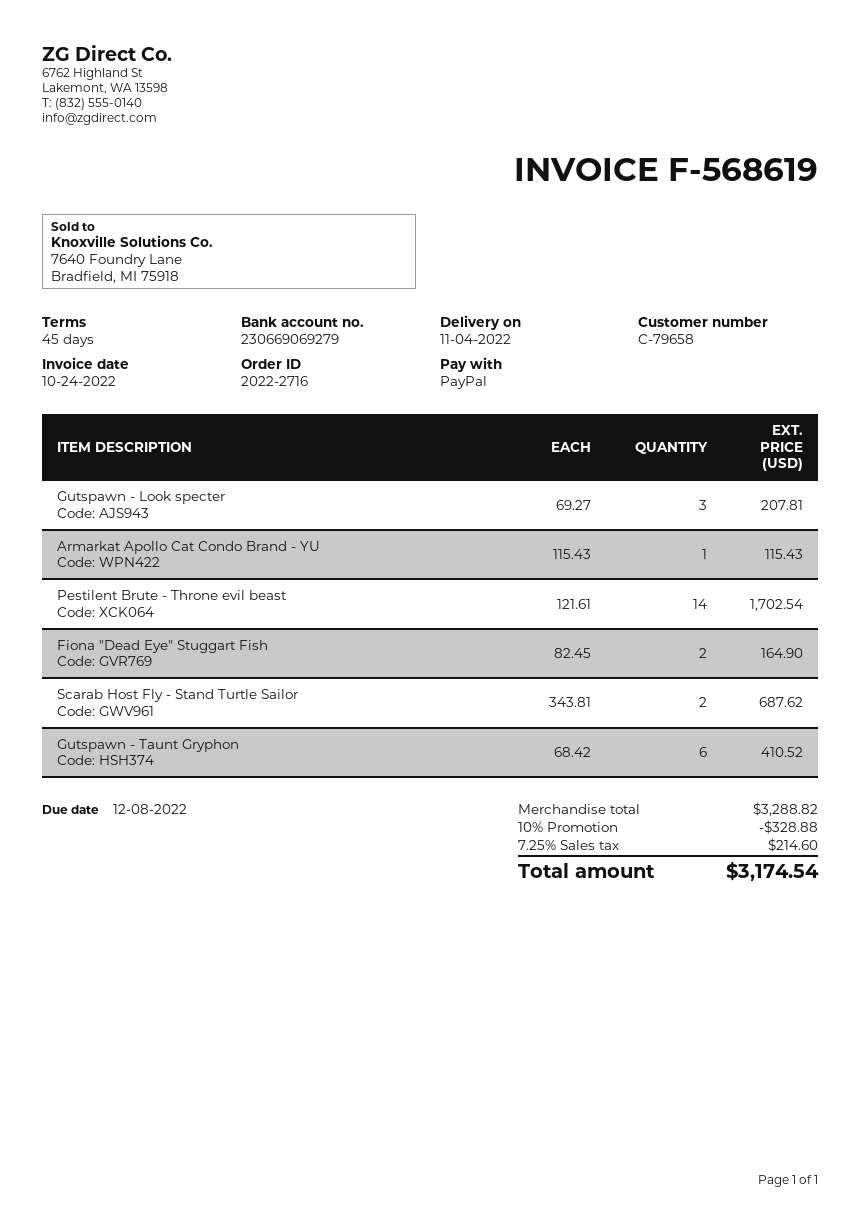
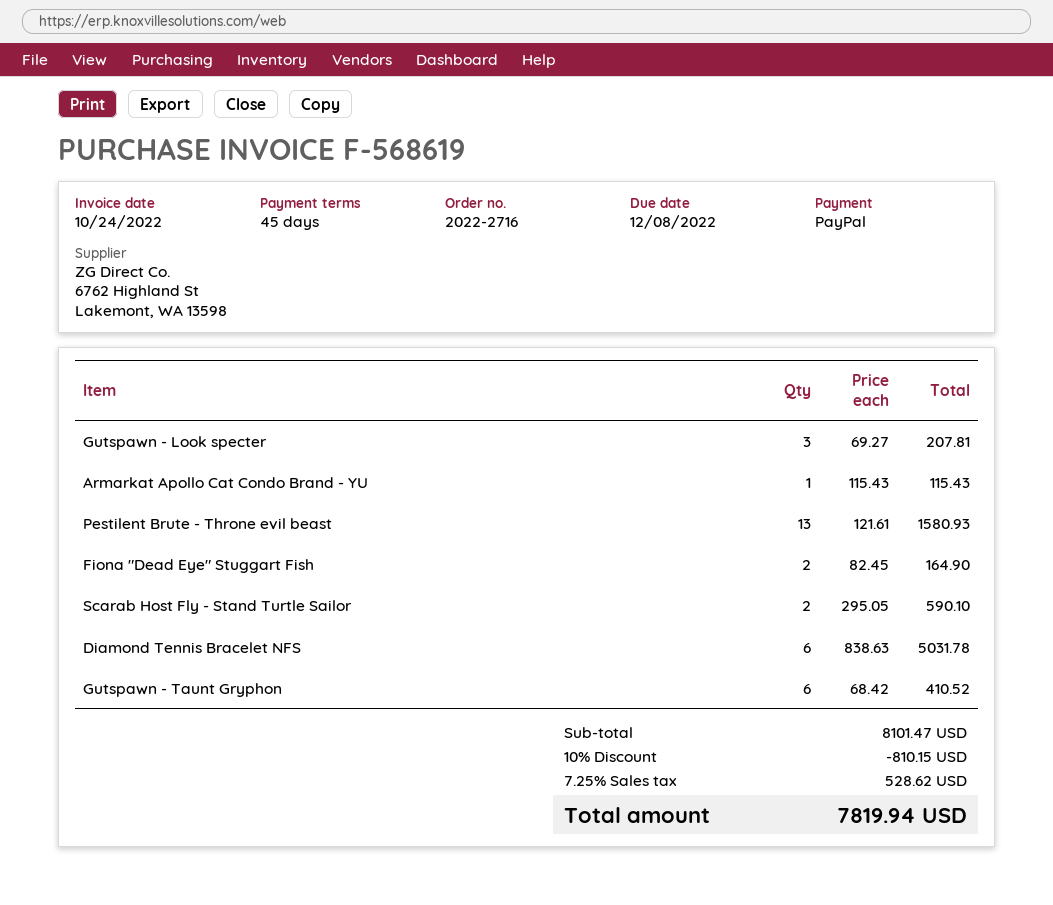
Pestilent Brute - Throne evil beast: 14 x 121.61 = 1702.54 -> 13 x 121.61 = 1580.93
Scarab Host Fly - Stand Turtle Sailor: 2 x 343.81 = 687.62 -> 2 x 295.05 = 590.10
Diamond Tennis Bracelet NFS: none -> 6 x 838.63 = 5031.78
subtotal: 3288.82 -> 8101.47
discount: 10% = 328.88 -> 10% = 810.15
tax: 7.25% = 214.60 -> 7.25% = 528.62
total: 3174.54 -> 7819.94

